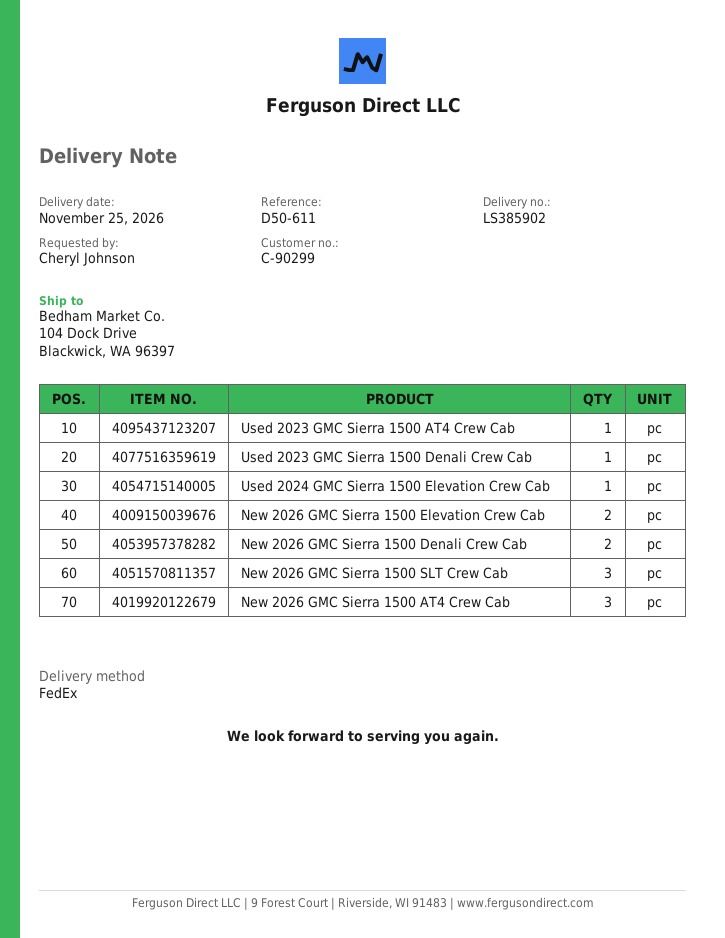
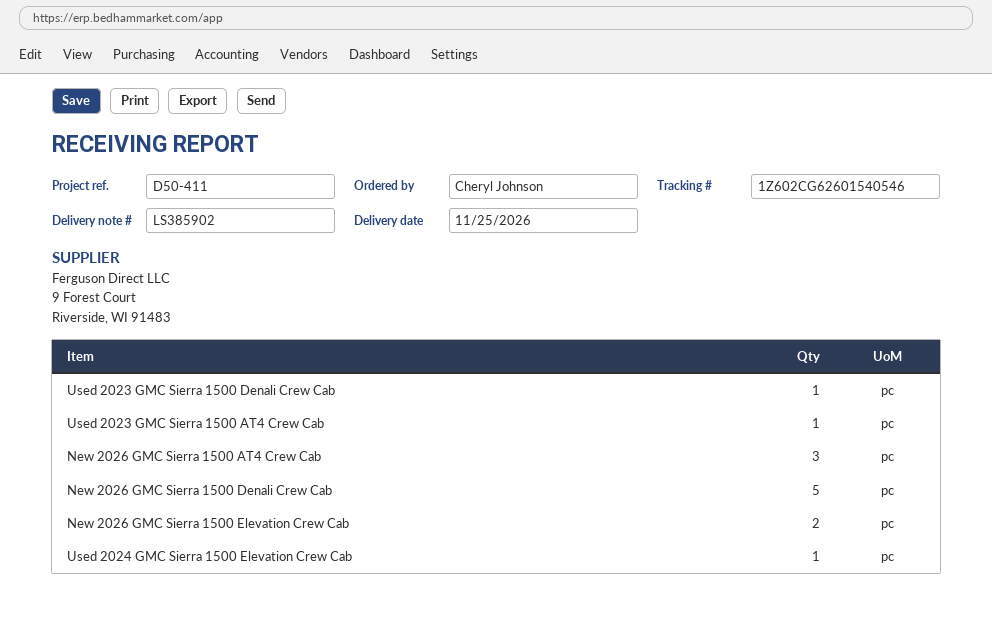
reference: D50-611 -> D50-411
New 2026 GMC Sierra 1500 Denali Crew Cab: 2 -> 5
New 2026 GMC Sierra 1500 SLT Crew Cab: 3 -> none

